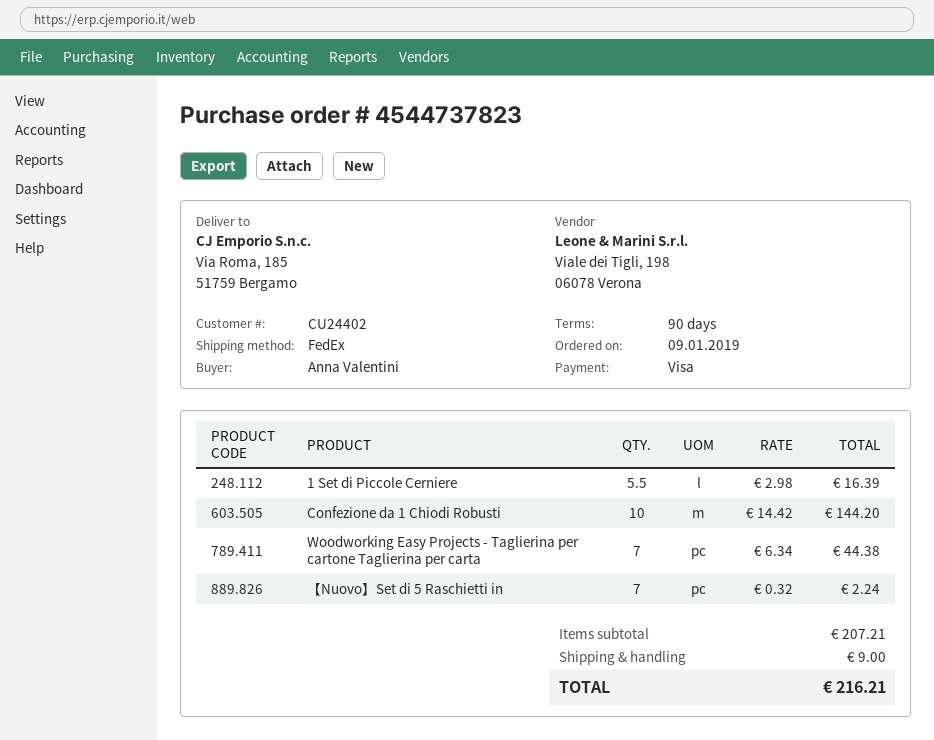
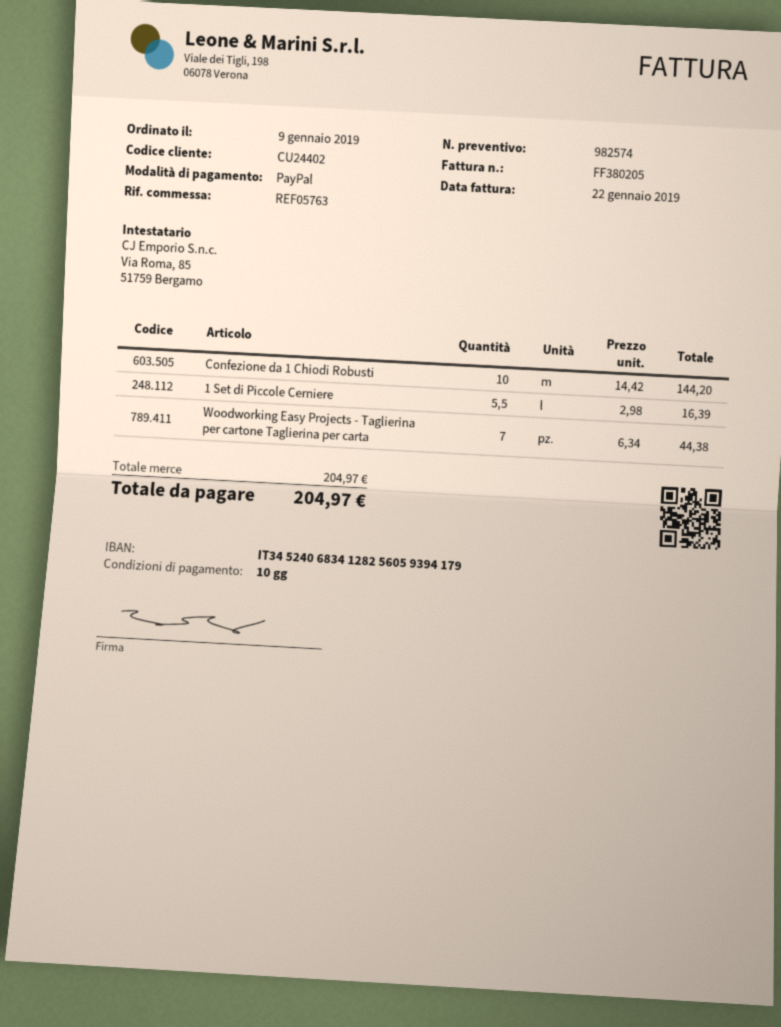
payment terms: 90 days -> 10 days
payment method: Visa -> PayPal
【Nuovo】Set di 5 Raschietti in: 7 x 0.32 = 2.24 -> none
subtotal: 207.21 -> 204.97
shipping: 9.00 -> none
total: 216.21 -> 204.97

